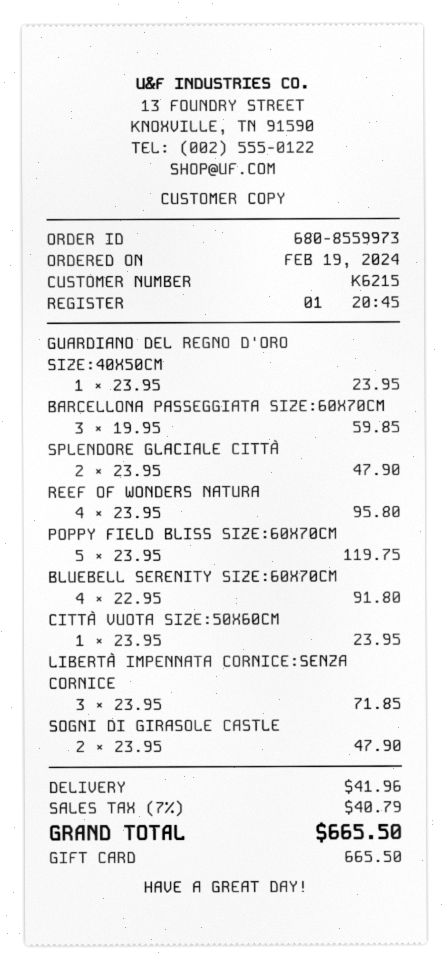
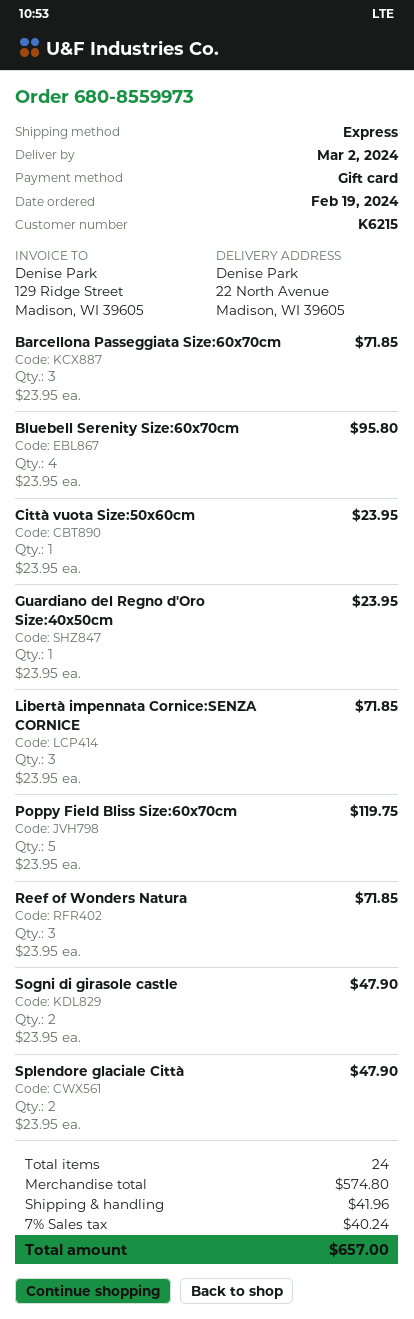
BARCELLONA PASSEGGIATA SIZE:60X70CM: 3 x 19.95 = 59.85 -> 3 x 23.95 = 71.85
REEF OF WONDERS NATURA: 4 x 23.95 = 95.80 -> 3 x 23.95 = 71.85
BLUEBELL SERENITY SIZE:60X70CM: 4 x 22.95 = 91.80 -> 4 x 23.95 = 95.80
tax: 7% = 40.79 -> 7% = 40.24
total: 665.50 -> 657.00

